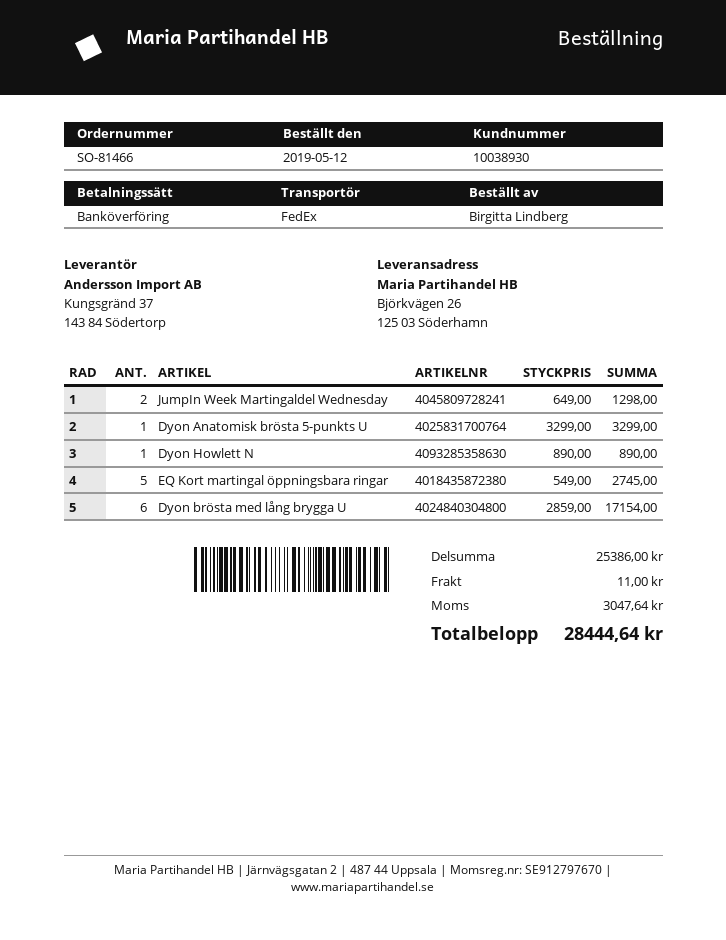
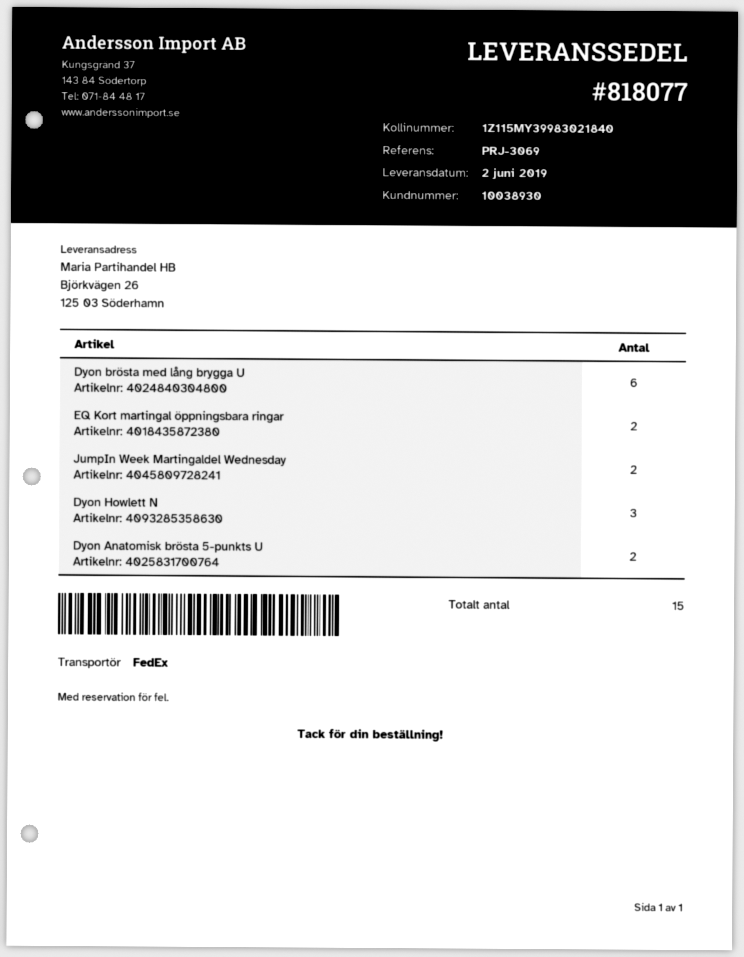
Dyon Anatomisk brösta 5-punkts U: 1 -> 2
Dyon Howlett N: 1 -> 3
EQ Kort martingal öppningsbara ringar: 5 -> 2

